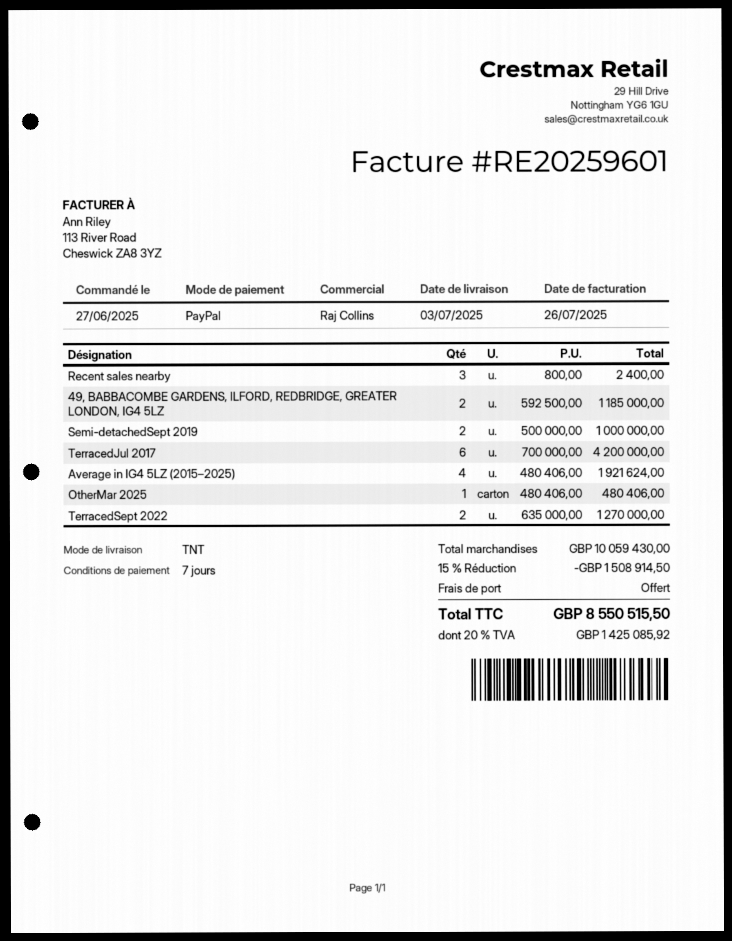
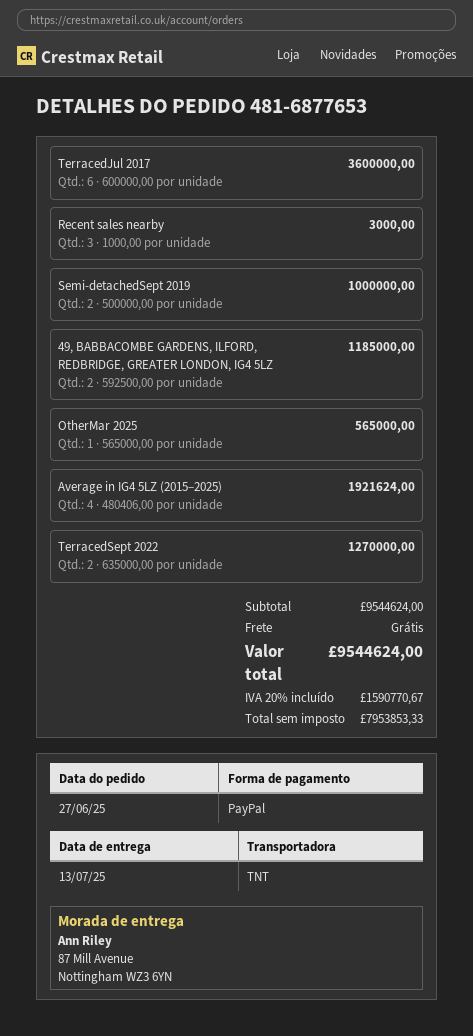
delivery date: 2025-07-03 -> 2025-07-13
Recent sales nearby: 3 x 800.00 = 2400.00 -> 3 x 1000.00 = 3000.00
TerracedJul 2017: 6 x 700000.00 = 4200000.00 -> 6 x 600000.00 = 3600000.00
OtherMar 2025: 1 x 480406.00 = 480406.00 -> 1 x 565000.00 = 565000.00
subtotal: 10059430.00 -> 9544624.00
discount: 15% = 1508914.50 -> none
tax: 20% = 1425085.92 -> 20% = 1590770.67
total: 8550515.50 -> 9544624.00

